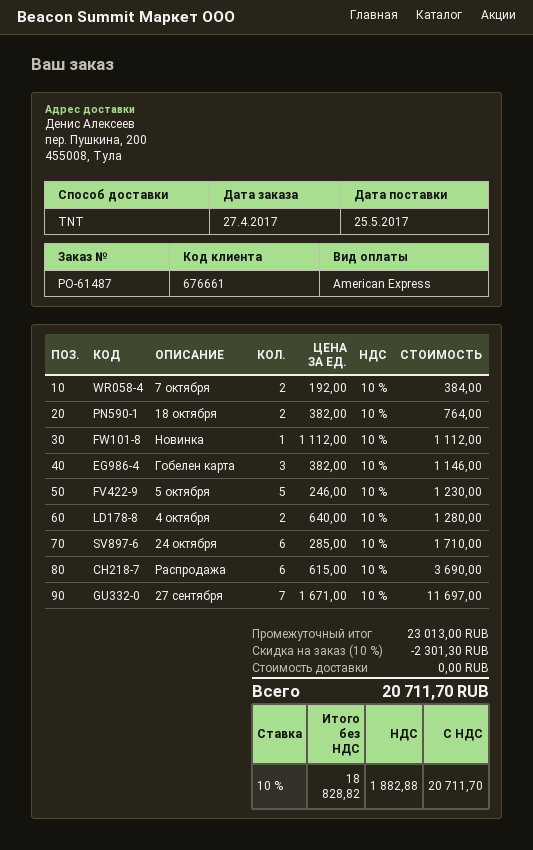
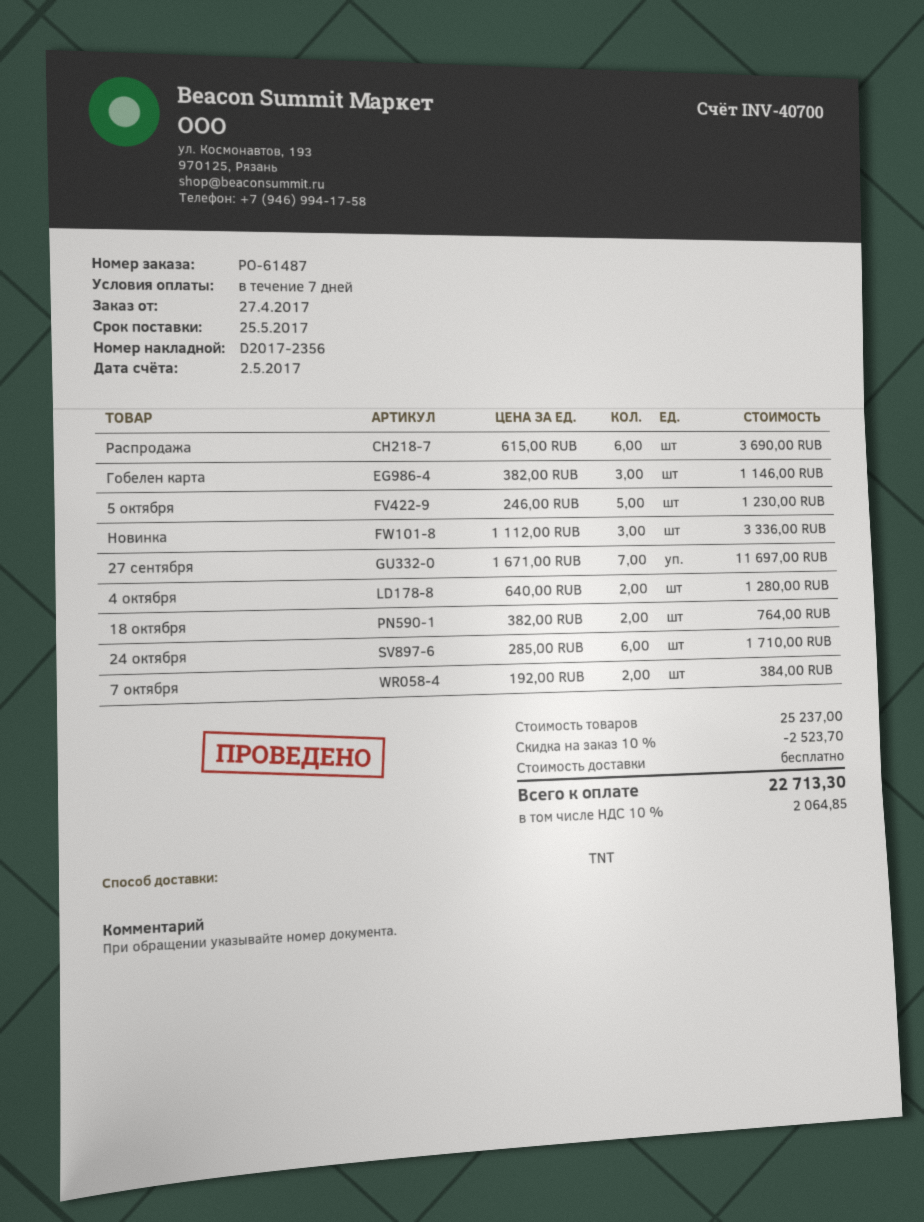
Новинка: 1 x 1112.00 = 1112.00 -> 3 x 1112.00 = 3336.00
subtotal: 23013.00 -> 25237.00
discount: 10% = 2301.30 -> 10% = 2523.70
tax: 10% = 1882.88 -> 10% = 2064.85
total: 20711.70 -> 22713.30

